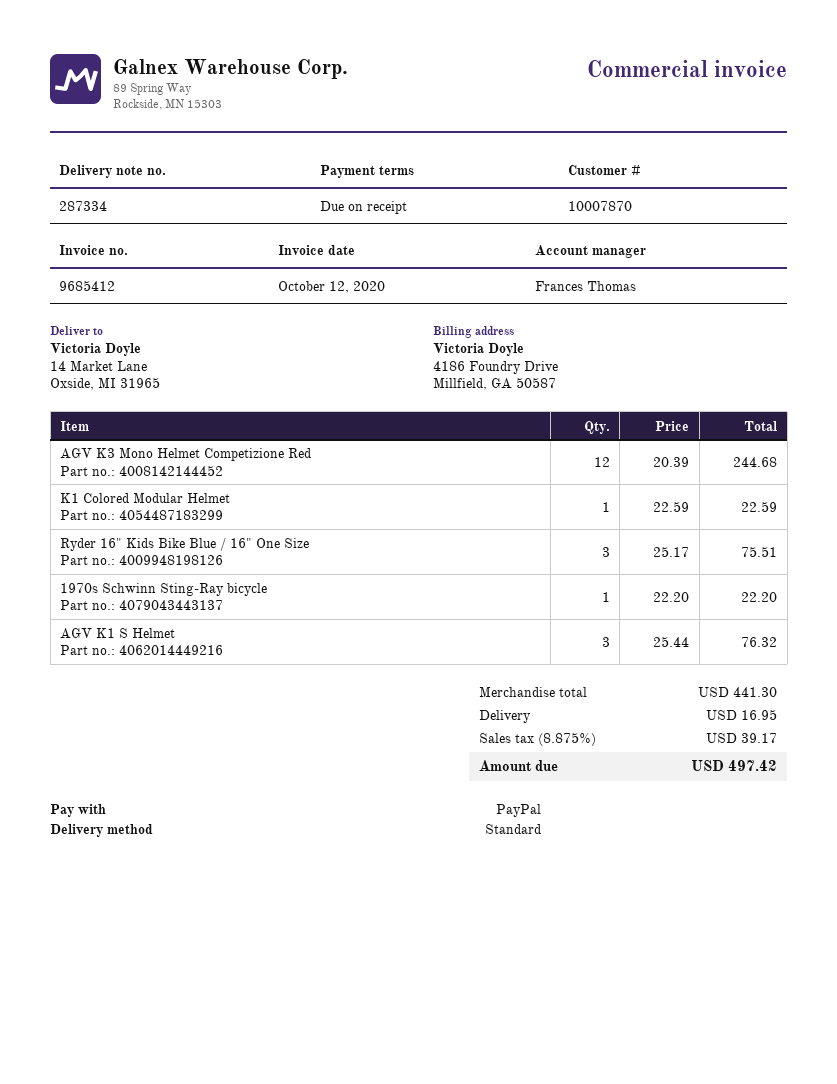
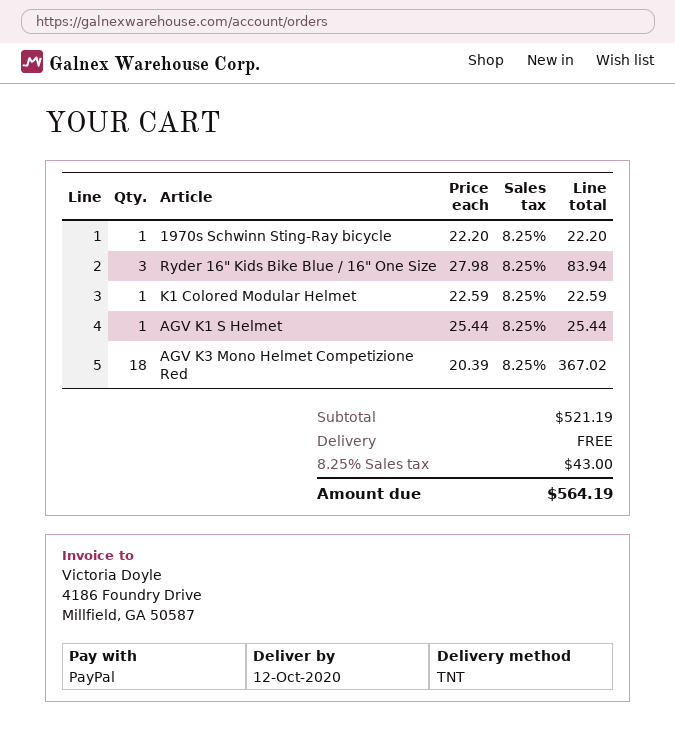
shipping method: standard -> TNT
AGV K3 Mono Helmet Competizione Red: 12 x 20.39 = 244.68 -> 18 x 20.39 = 367.02
Ryder 16" Kids Bike Blue / 16" One Size: 3 x 25.17 = 75.51 -> 3 x 27.98 = 83.94
AGV K1 S Helmet: 3 x 25.44 = 76.32 -> 1 x 25.44 = 25.44
subtotal: 441.30 -> 521.19
shipping: 16.95 -> 0.00
tax: 8.875% = 39.17 -> 8.25% = 43.00
total: 497.42 -> 564.19

